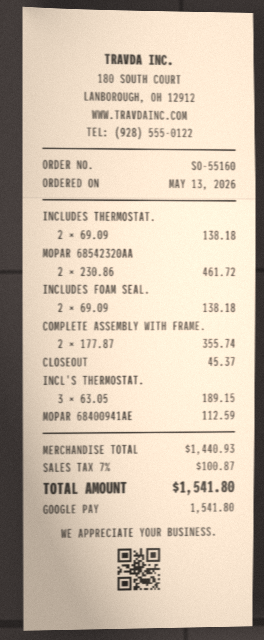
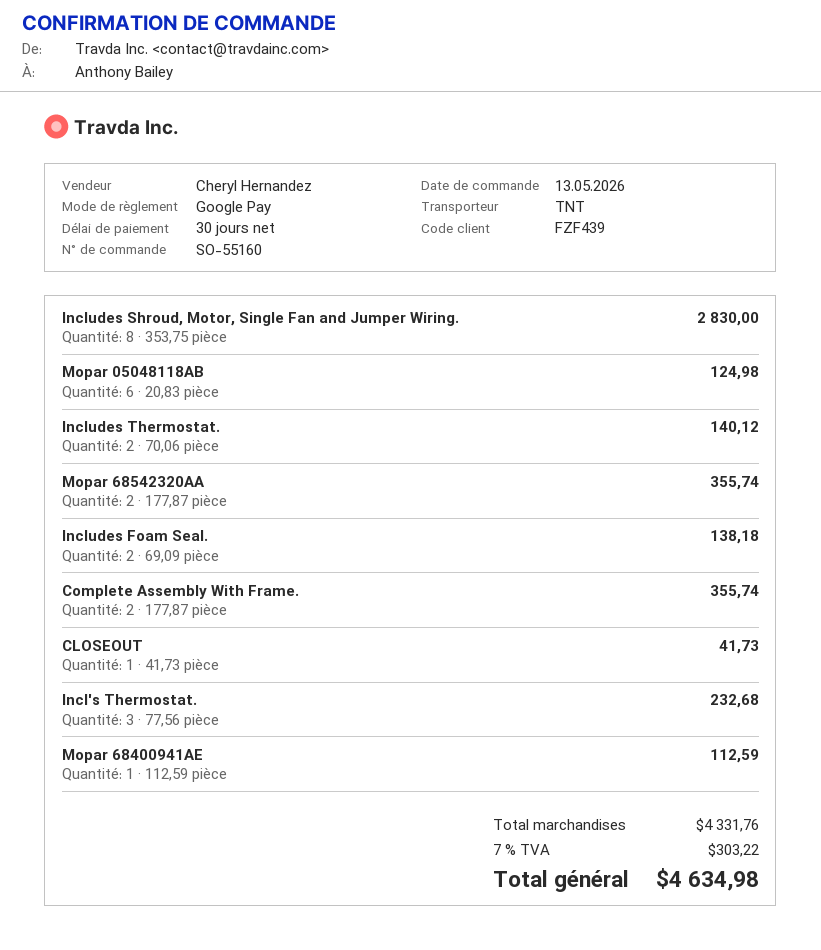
INCLUDES THERMOSTAT.: 2 x 69.09 = 138.18 -> 2 x 70.06 = 140.12
MOPAR 68542320AA: 2 x 230.86 = 461.72 -> 2 x 177.87 = 355.74
CLOSEOUT: 1 x 45.37 = 45.37 -> 1 x 41.73 = 41.73
INCL'S THERMOSTAT.: 3 x 63.05 = 189.15 -> 3 x 77.56 = 232.68
Includes Shroud, Motor, Single Fan and Jumper Wiring.: none -> 8 x 353.75 = 2830.00
Mopar 05048118AB: none -> 6 x 20.83 = 124.98
subtotal: 1440.93 -> 4331.76
tax: 7% = 100.87 -> 7% = 303.22
total: 1541.80 -> 4634.98

